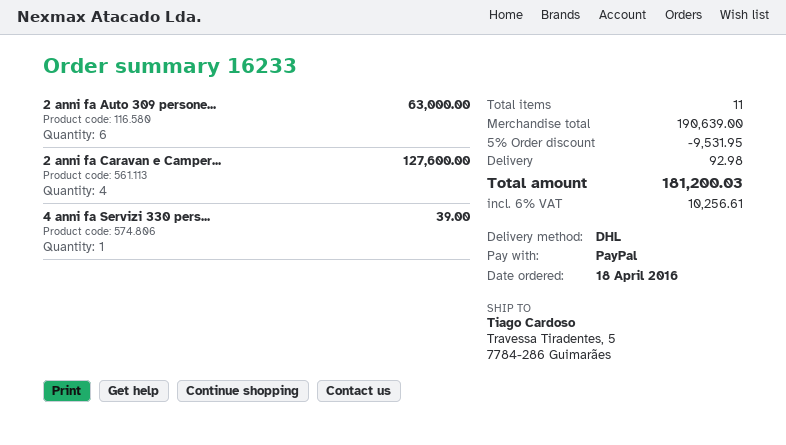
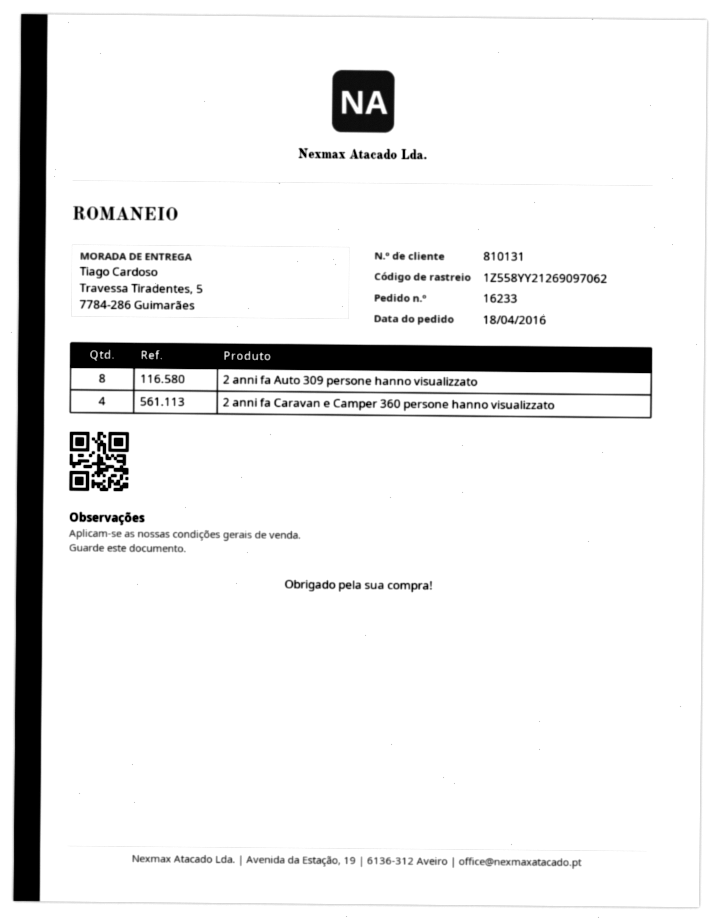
2 anni fa Auto 309 persone...: 6 -> 8
4 anni fa Servizi 330 pers...: 1 -> none

